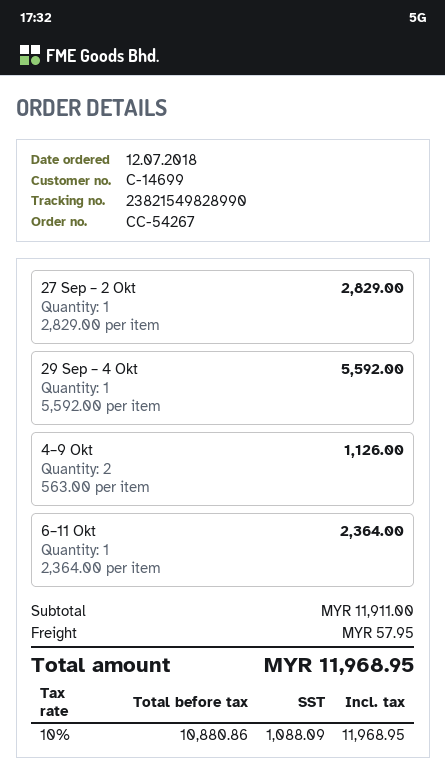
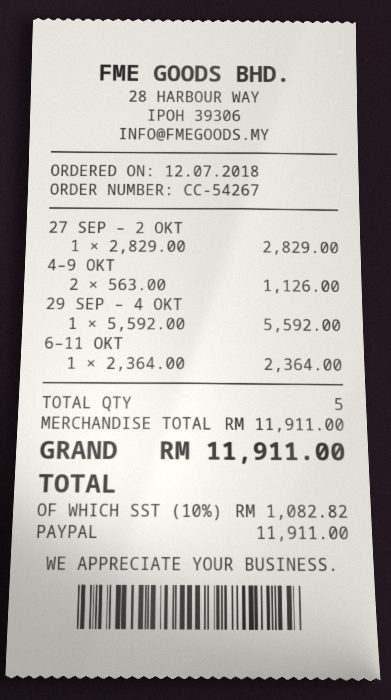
shipping: 57.95 -> none
tax: 10% = 1088.09 -> 10% = 1082.82
total: 11968.95 -> 11911.00

